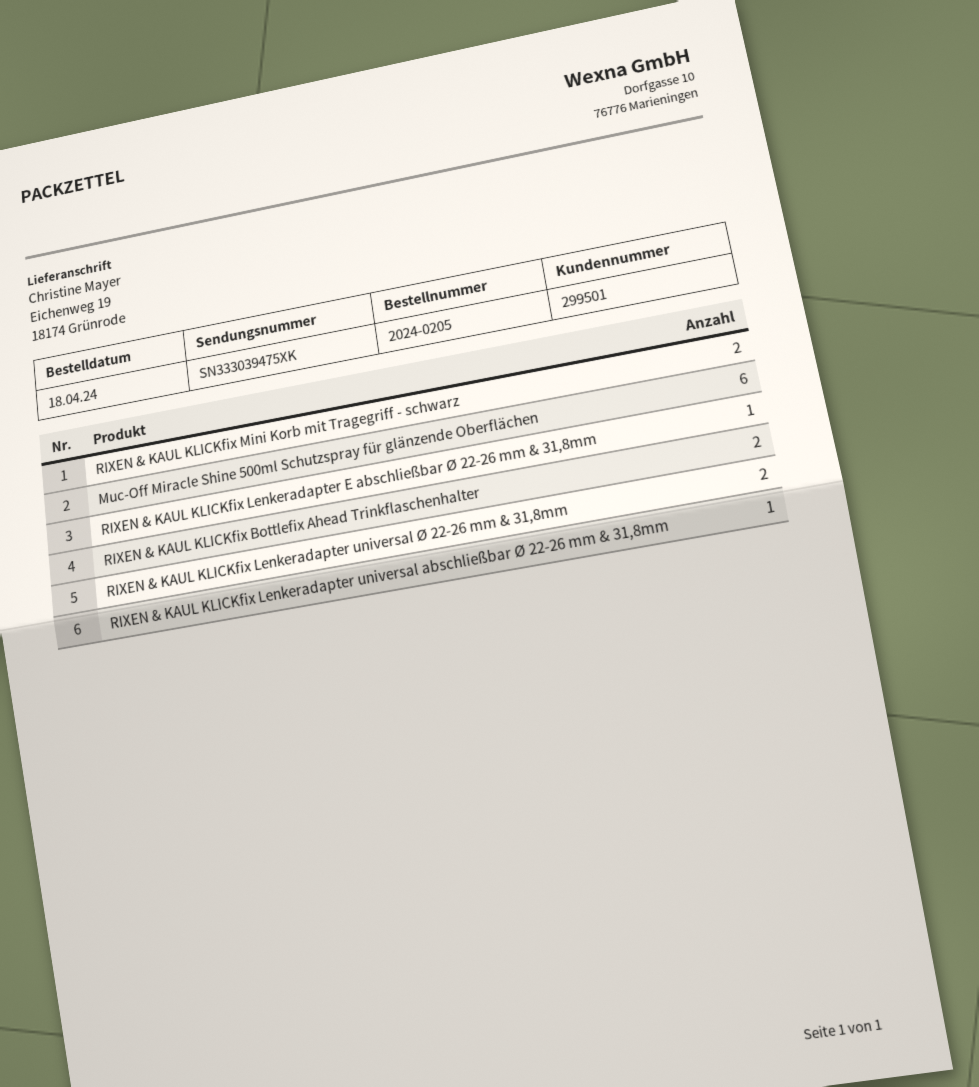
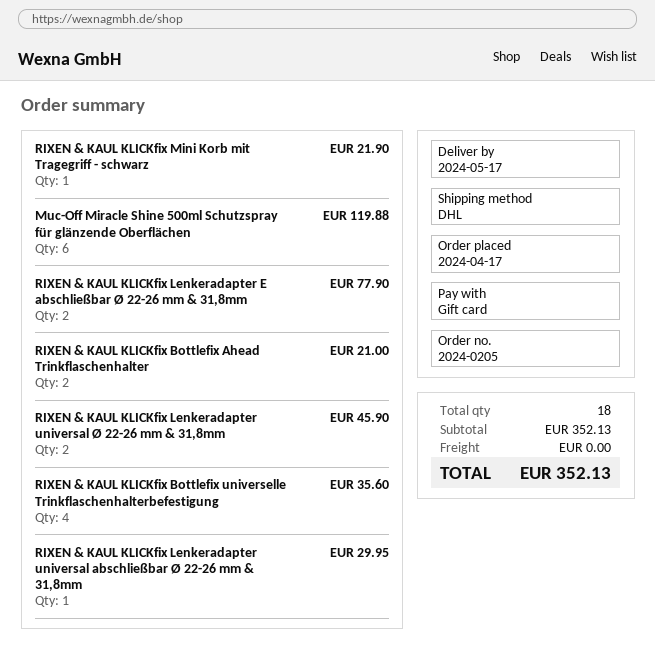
order date: 2024-04-18 -> 2024-04-17
RIXEN & KAUL KLICKfix Mini Korb mit Tragegriff - schwarz: 2 -> 1
RIXEN & KAUL KLICKfix Lenkeradapter E abschließbar Ø 22-26 mm & 31,8mm: 1 -> 2
RIXEN & KAUL KLICKfix Bottlefix universelle Trinkflaschenhalterbefestigung: none -> 4

